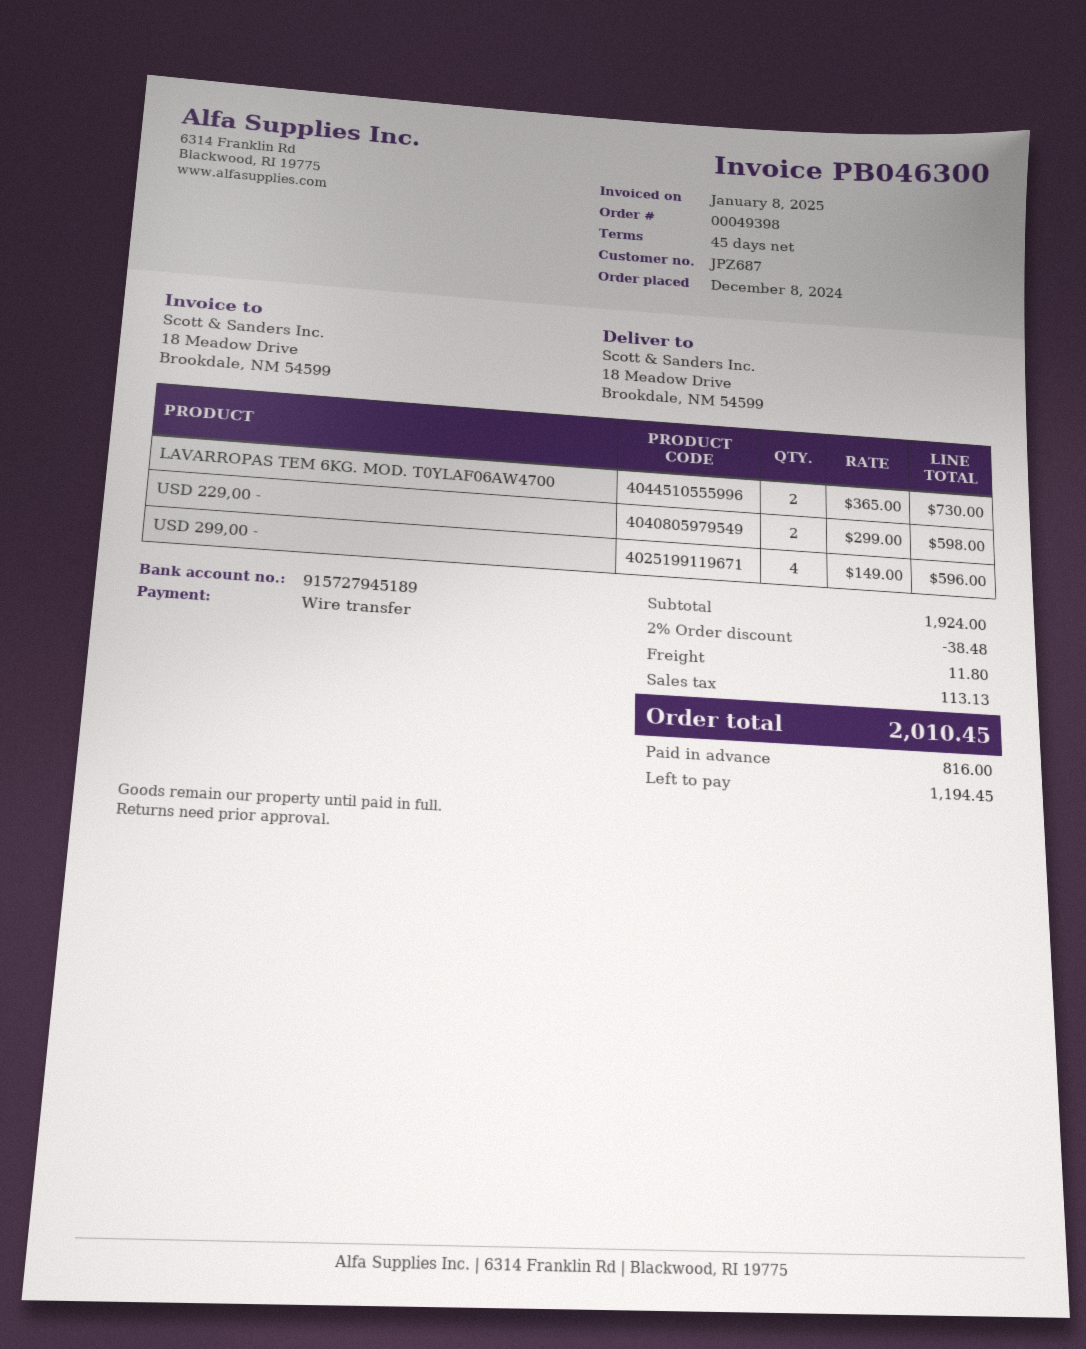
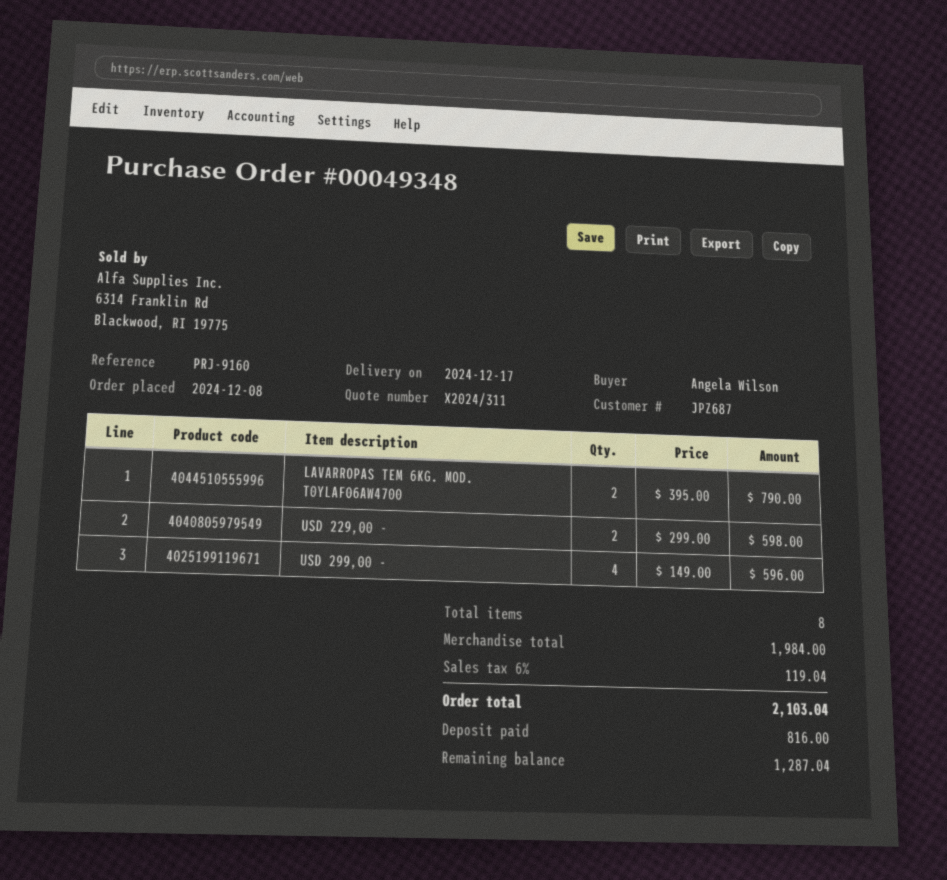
order number: 00049398 -> 00049348
LAVARROPAS TEM 6KG. MOD. T0YLAF06AW4700: 2 x 365.00 = 730.00 -> 2 x 395.00 = 790.00
subtotal: 1924.00 -> 1984.00
discount: 2% = 38.48 -> none
shipping: 11.80 -> none
tax: 113.13 -> 119.04
total: 2010.45 -> 2103.04
balance: 1194.45 -> 1287.04

